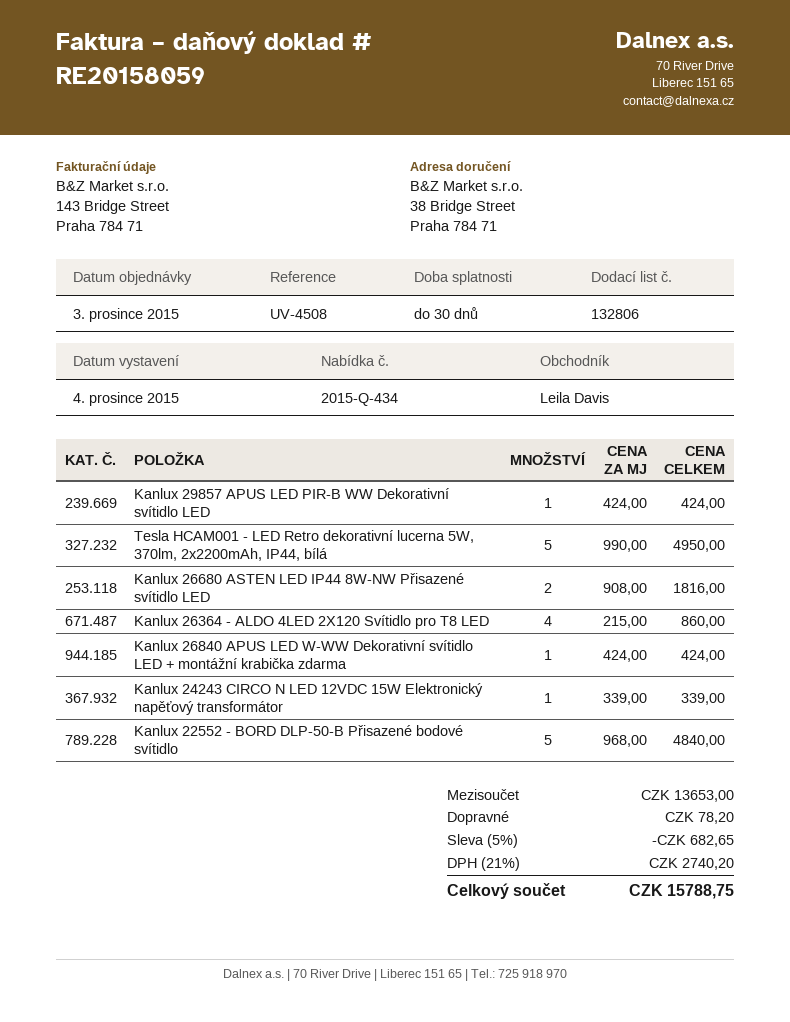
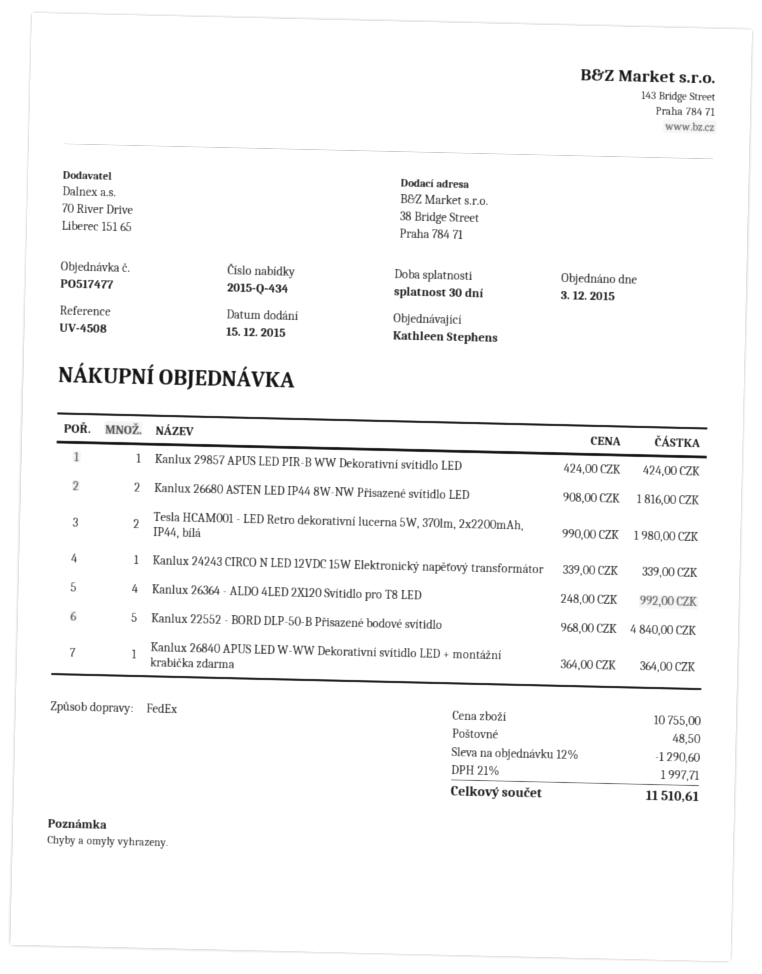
Tesla HCAM001 - LED Retro dekorativní lucerna 5W, 370lm, 2x2200mAh, IP44, bílá: 5 x 990.00 = 4950.00 -> 2 x 990.00 = 1980.00
Kanlux 26364 - ALDO 4LED 2X120 Svítidlo pro T8 LED: 4 x 215.00 = 860.00 -> 4 x 248.00 = 992.00
Kanlux 26840 APUS LED W-WW Dekorativní svítidlo LED + montážní krabička zdarma: 1 x 424.00 = 424.00 -> 1 x 364.00 = 364.00
subtotal: 13653.00 -> 10755.00
discount: 5% = 682.65 -> 12% = 1290.60
shipping: 78.20 -> 48.50
tax: 21% = 2740.20 -> 21% = 1997.71
total: 15788.75 -> 11510.61

